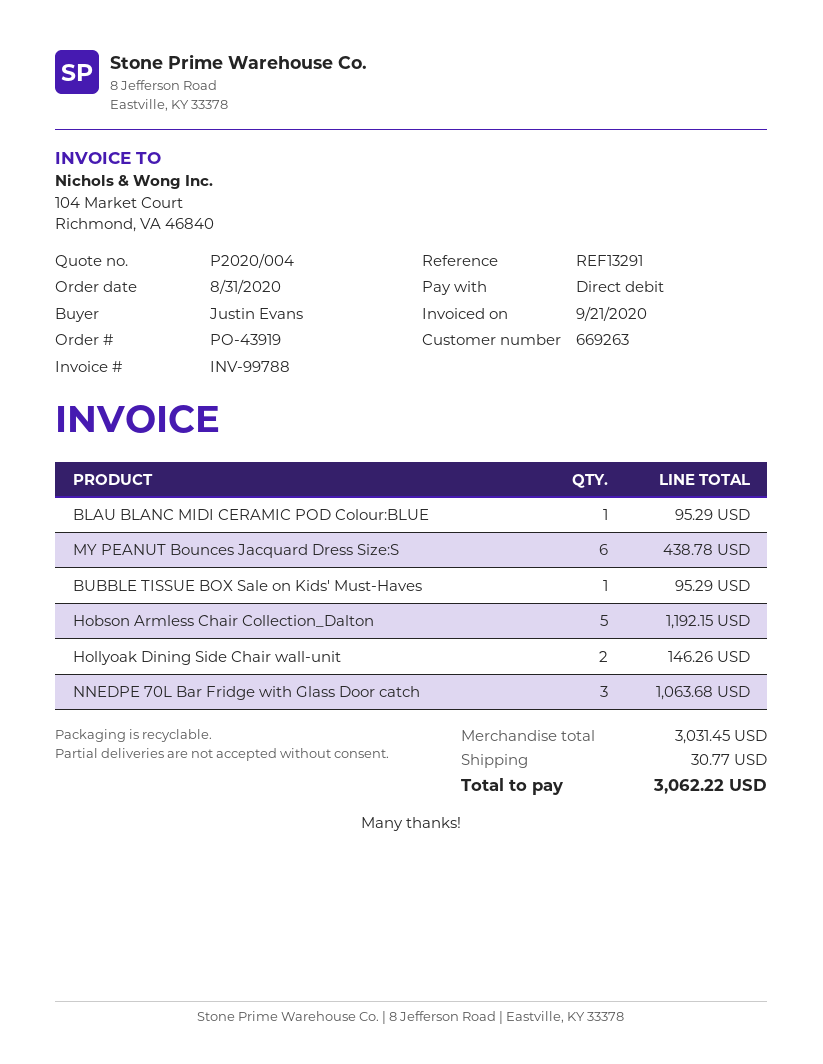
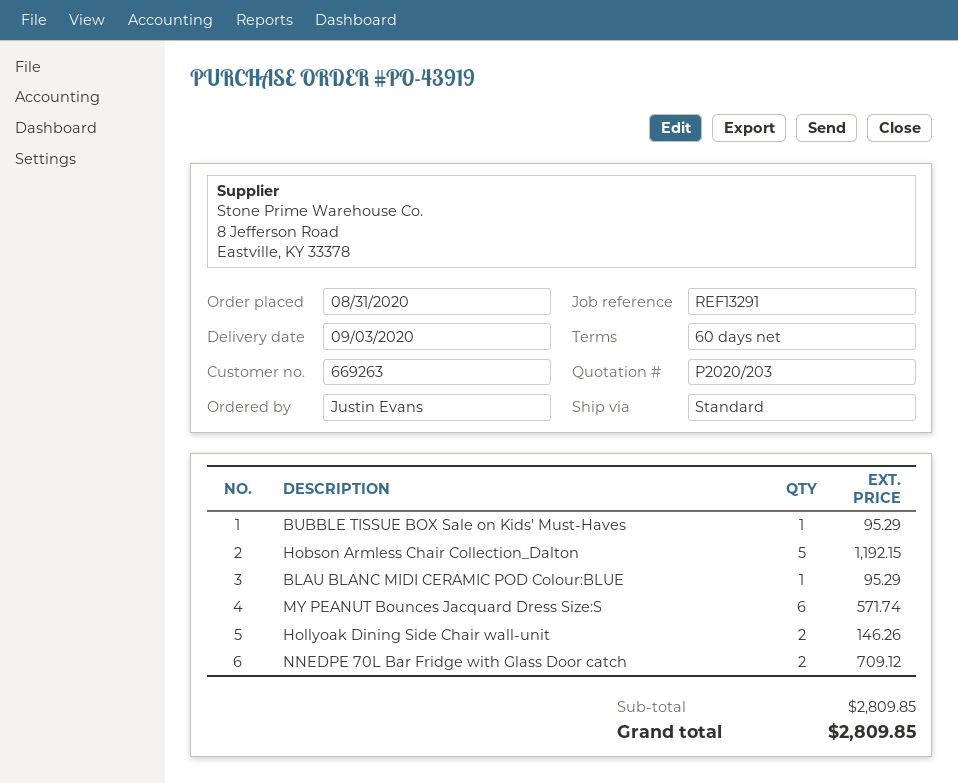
quote number: P2020/004 -> P2020/203
MY PEANUT Bounces Jacquard Dress Size:S: 6 for 438.78 -> 6 for 571.74
NNEDPE 70L Bar Fridge with Glass Door catch: 3 for 1063.68 -> 2 for 709.12
subtotal: 3031.45 -> 2809.85
shipping: 30.77 -> none
total: 3062.22 -> 2809.85

